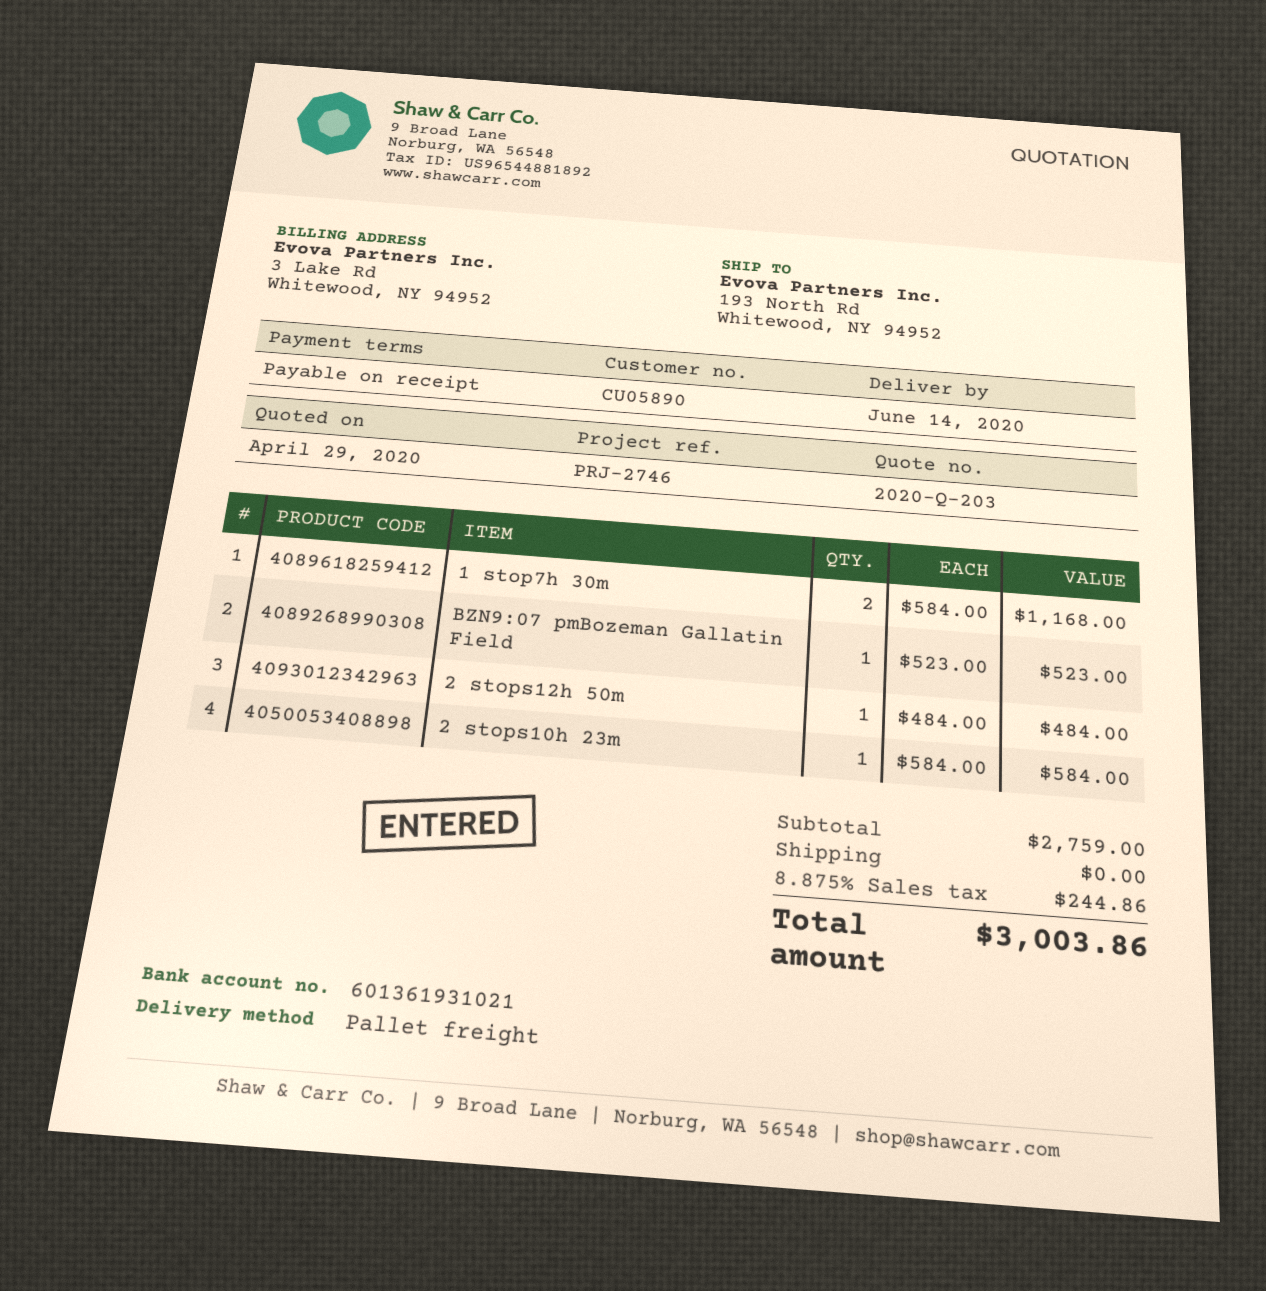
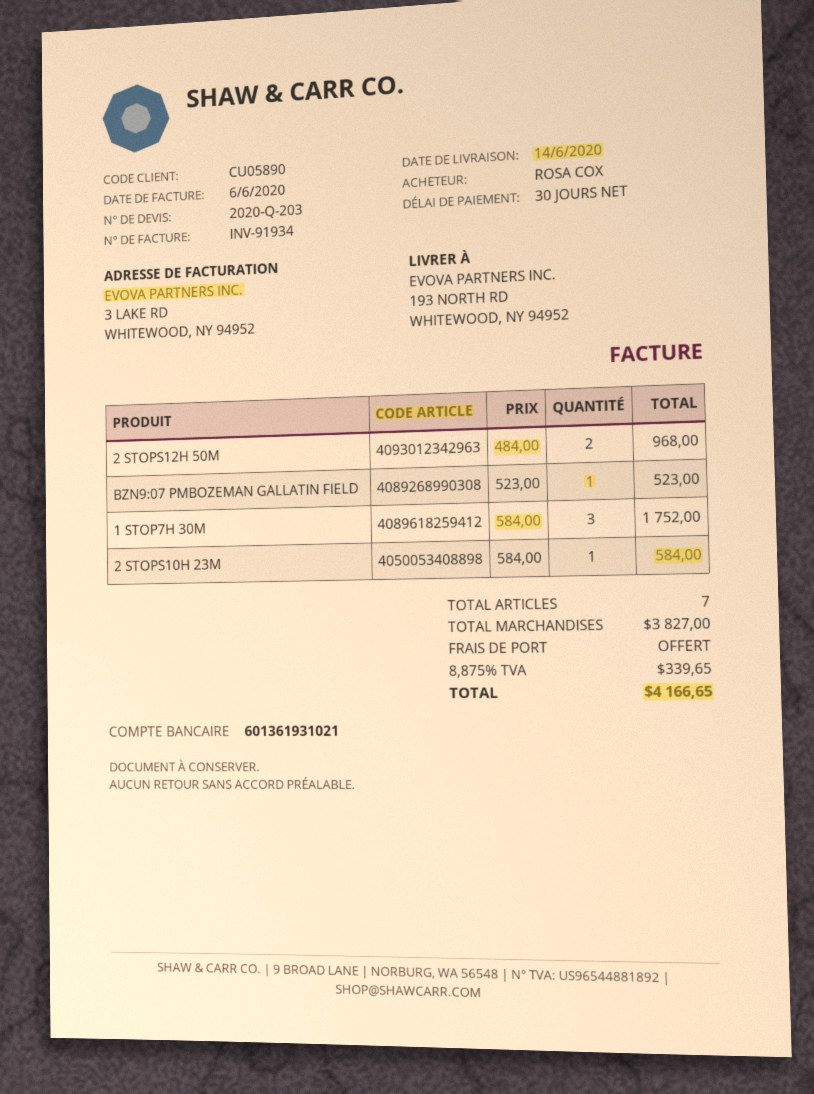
payment terms: on receipt -> 30 days
1 stop7h 30m: 2 x 584.00 = 1168.00 -> 3 x 584.00 = 1752.00
2 stops12h 50m: 1 x 484.00 = 484.00 -> 2 x 484.00 = 968.00
subtotal: 2759.00 -> 3827.00
tax: 8.875% = 244.86 -> 8.875% = 339.65
total: 3003.86 -> 4166.65

